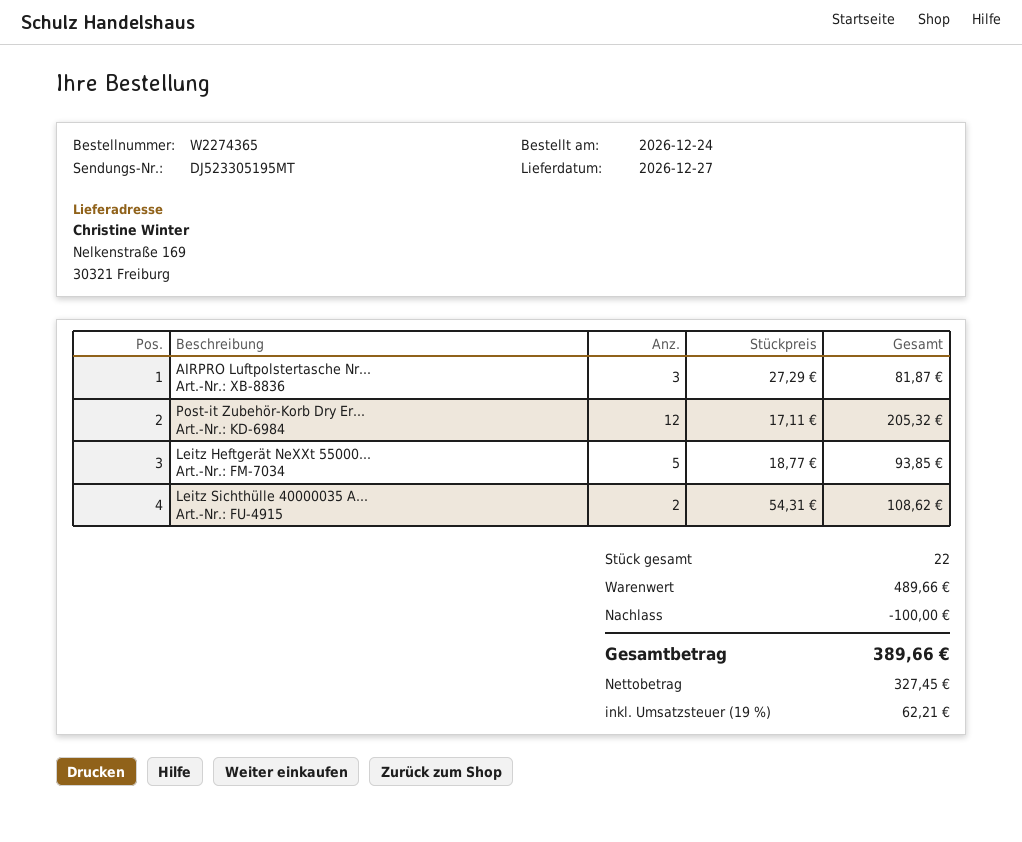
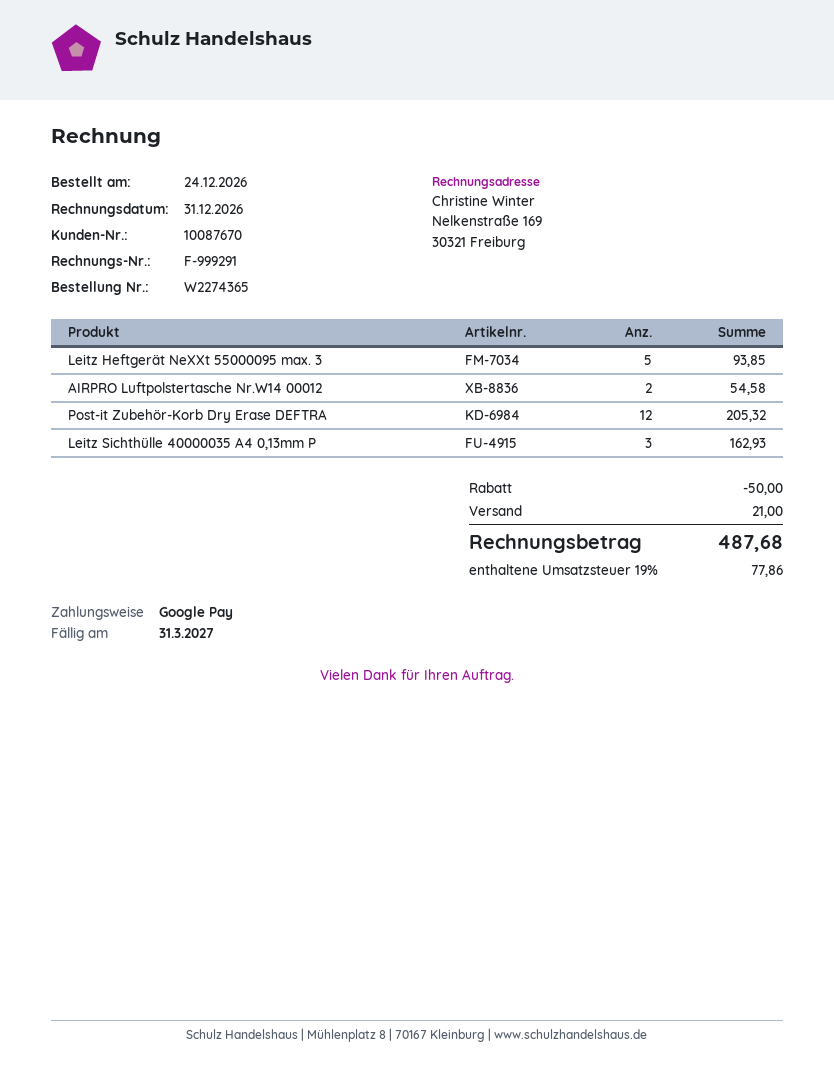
AIRPRO Luftpolstertasche Nr...: 3 for 81.87 -> 2 for 54.58
Leitz Sichthülle 40000035 A...: 2 for 108.62 -> 3 for 162.93
discount: 100.00 -> 50.00
shipping: none -> 21.00
tax: 19% = 62.21 -> 19% = 77.86
total: 389.66 -> 487.68

